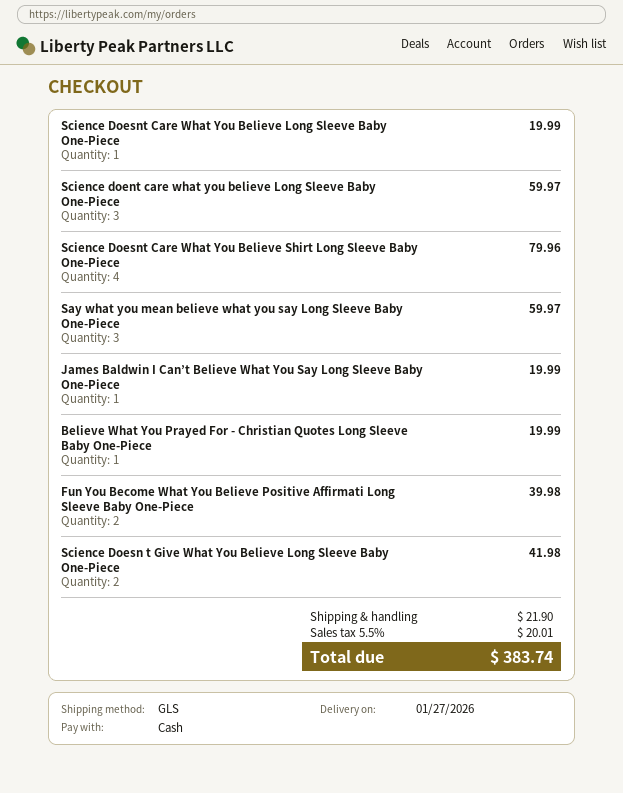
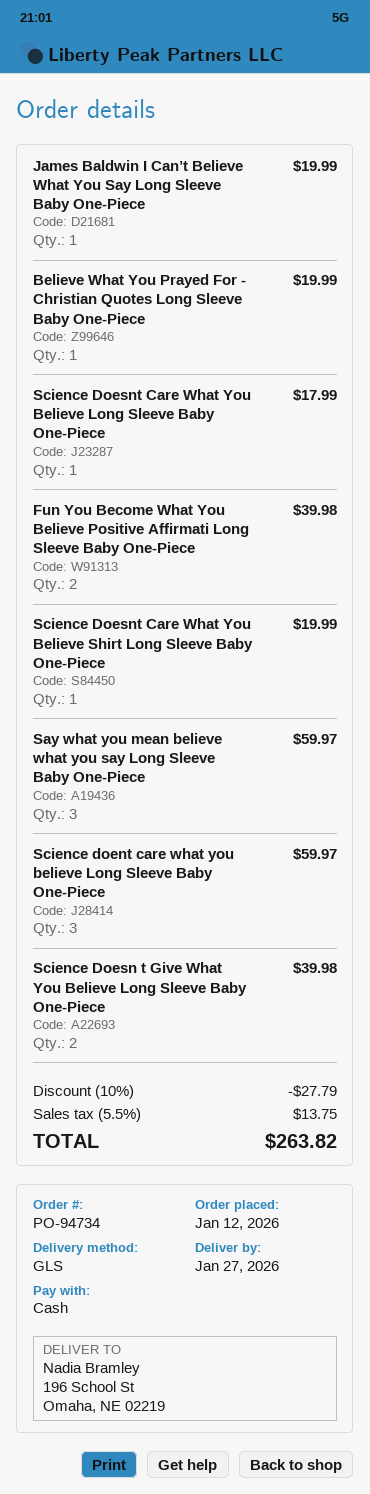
Science Doesnt Care What You Believe Long Sleeve Baby One-Piece: 1 for 19.99 -> 1 for 17.99
Science Doesnt Care What You Believe Shirt Long Sleeve Baby One-Piece: 4 for 79.96 -> 1 for 19.99
Science Doesn t Give What You Believe Long Sleeve Baby One-Piece: 2 for 41.98 -> 2 for 39.98
discount: none -> 10% = 27.79
shipping: 21.90 -> none
tax: 5.5% = 20.01 -> 5.5% = 13.75
total: 383.74 -> 263.82

